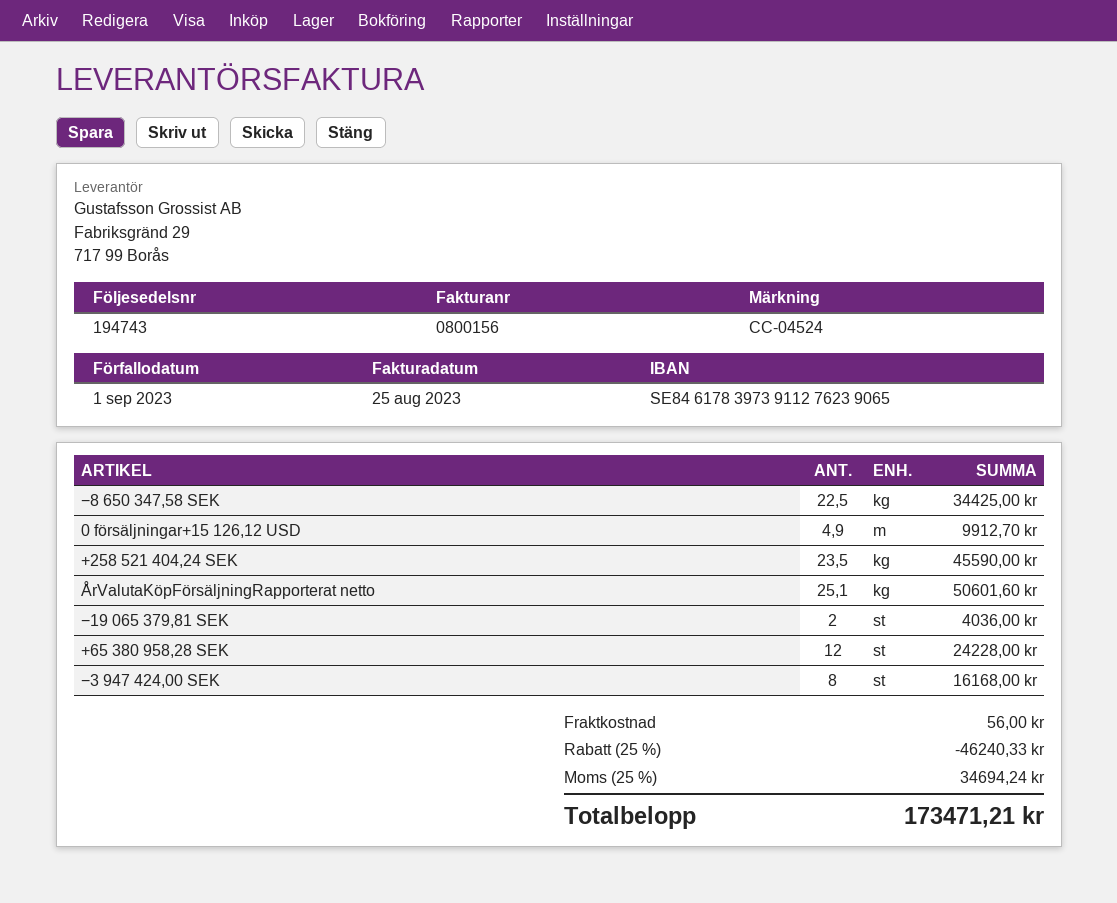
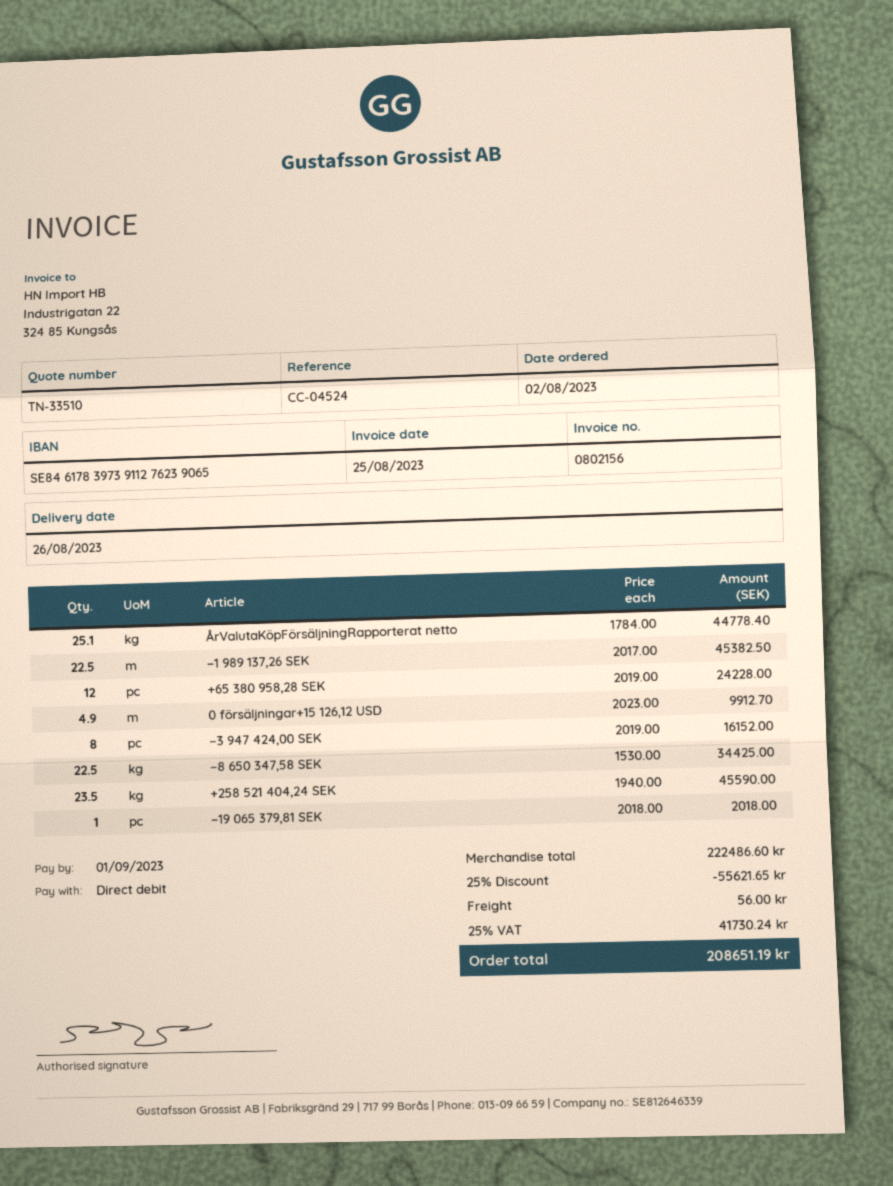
invoice number: 0800156 -> 0802156
ÅrValutaKöpFörsäljningRapporterat netto: 25.1 for 50601.60 -> 25.1 for 44778.40
−19 065 379,81 SEK: 2 for 4036.00 -> 1 for 2018.00
−3 947 424,00 SEK: 8 for 16168.00 -> 8 for 16152.00
−1 989 137,26 SEK: none -> 22.5 for 45382.50
discount: 25% = 46240.33 -> 25% = 55621.65
tax: 25% = 34694.24 -> 25% = 41730.24
total: 173471.21 -> 208651.19

